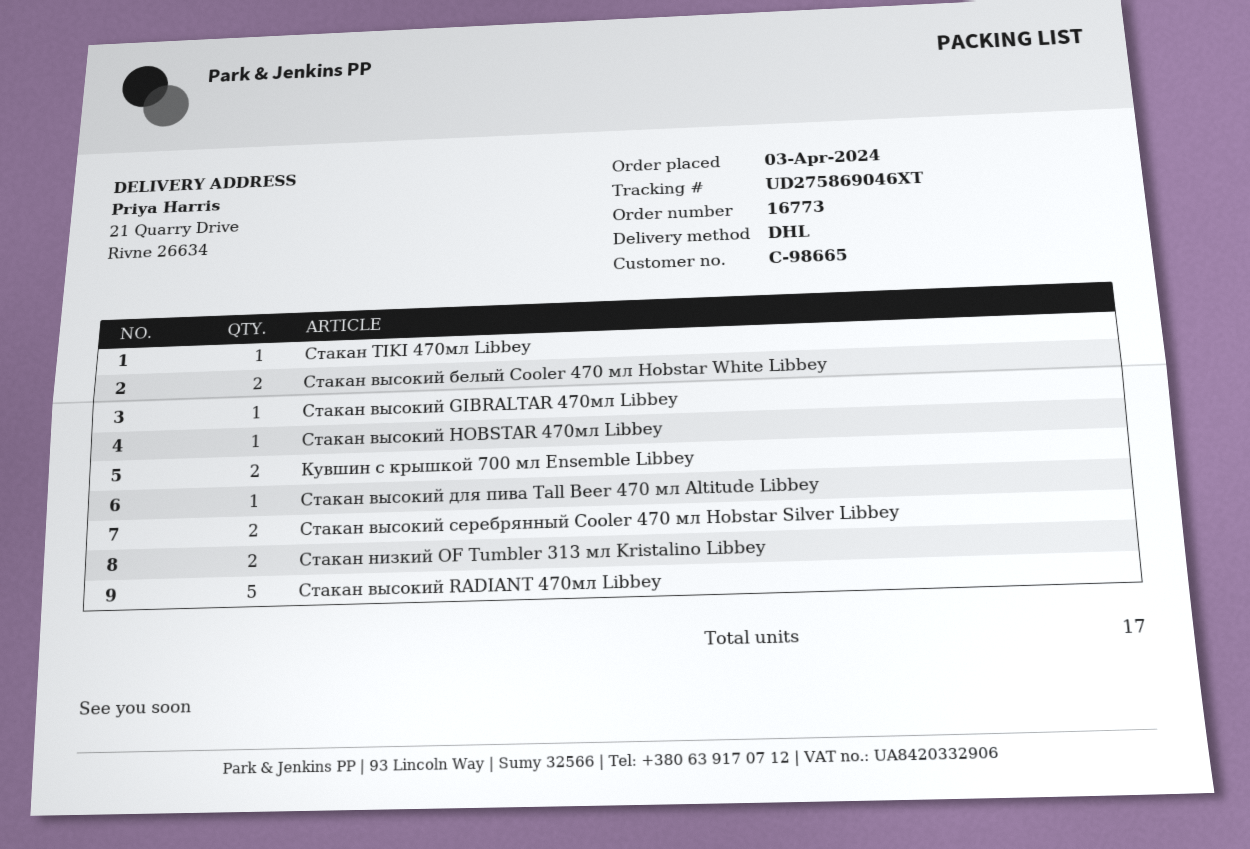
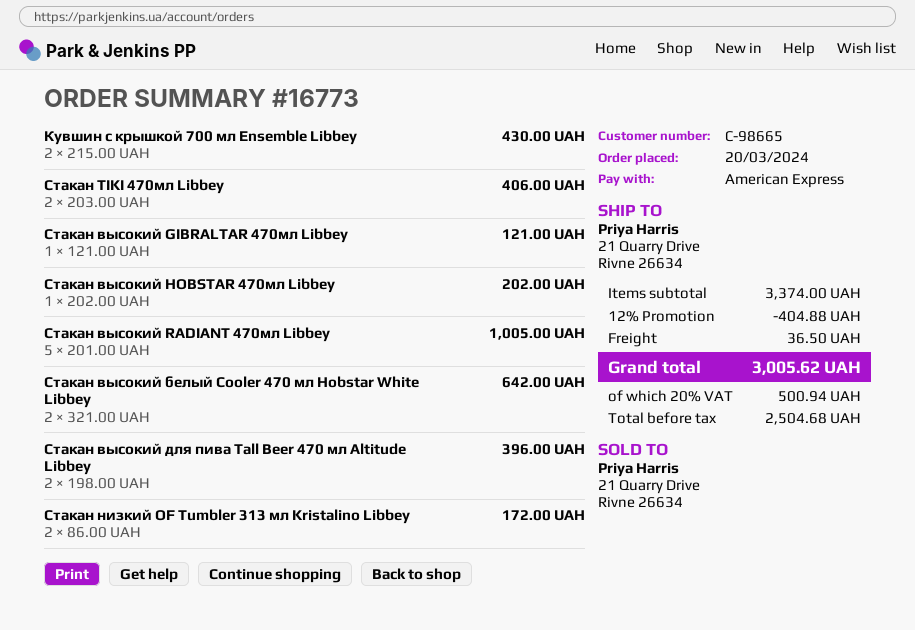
order date: 2024-04-03 -> 2024-03-20
Стакан TIKI 470мл Libbey: 1 -> 2
Стакан высокий для пива Tall Beer 470 мл Altitude Libbey: 1 -> 2
Стакан высокий серебрянный Cooler 470 мл Hobstar Silver Libbey: 2 -> none

